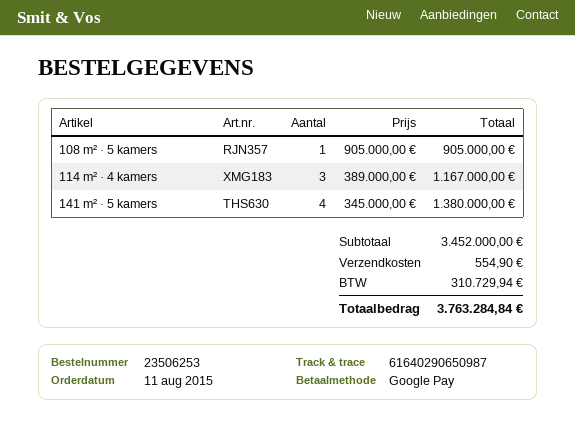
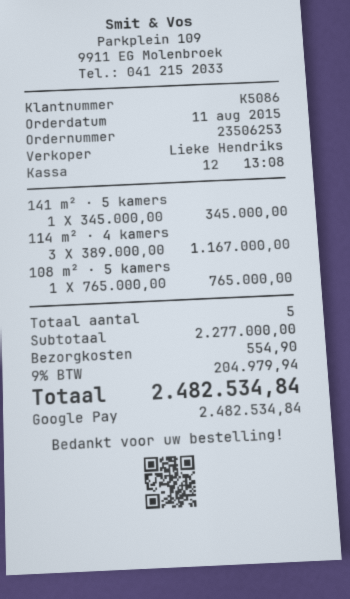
108 m² · 5 kamers: 1 x 905000.00 = 905000.00 -> 1 x 765000.00 = 765000.00
141 m² · 5 kamers: 4 x 345000.00 = 1380000.00 -> 1 x 345000.00 = 345000.00
subtotal: 3452000.00 -> 2277000.00
tax: 310729.94 -> 204979.94
total: 3763284.84 -> 2482534.84

